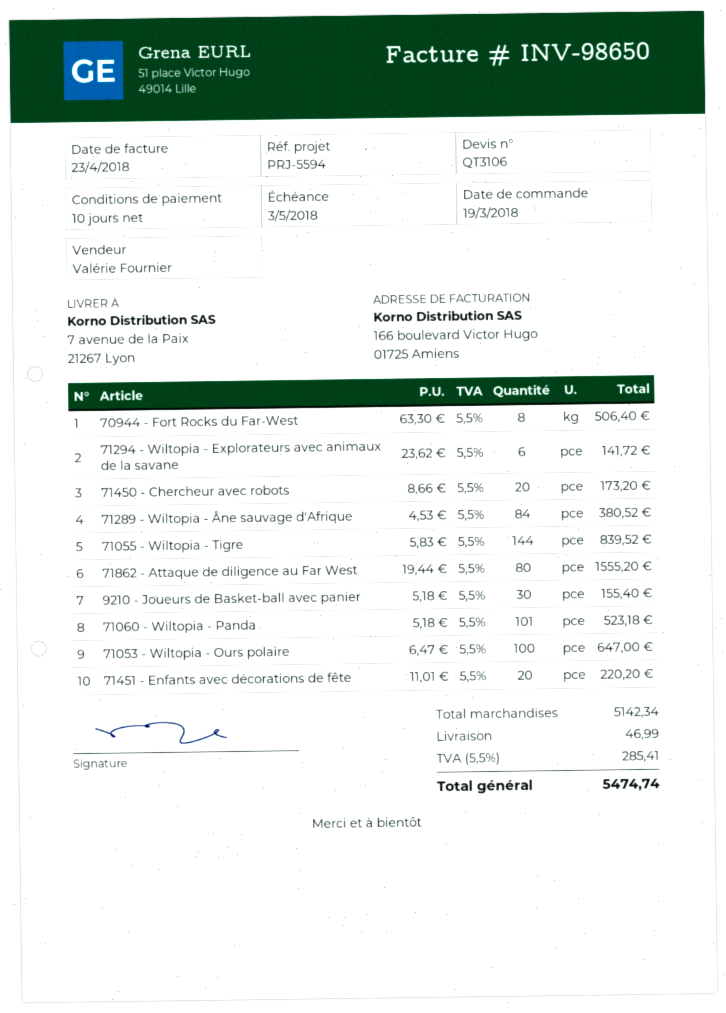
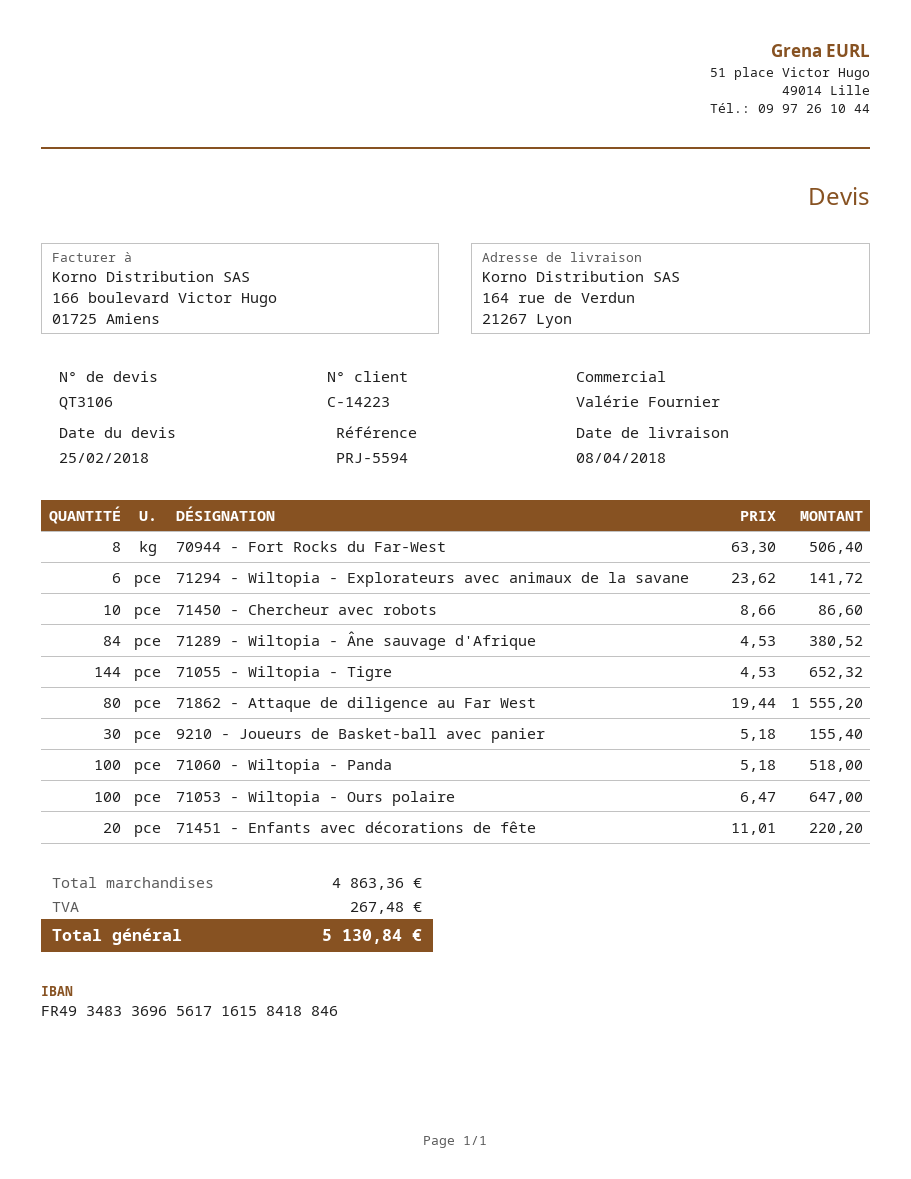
ship to: 7 avenue de la Paix, 21267 Lyon -> 164 rue de Verdun, 21267 Lyon
71450 - Chercheur avec robots: 20 x 8.66 = 173.20 -> 10 x 8.66 = 86.60
71055 - Wiltopia - Tigre: 144 x 5.83 = 839.52 -> 144 x 4.53 = 652.32
71060 - Wiltopia - Panda: 101 x 5.18 = 523.18 -> 100 x 5.18 = 518.00
subtotal: 5142.34 -> 4863.36
shipping: 46.99 -> none
tax: 285.41 -> 267.48
total: 5474.74 -> 5130.84

